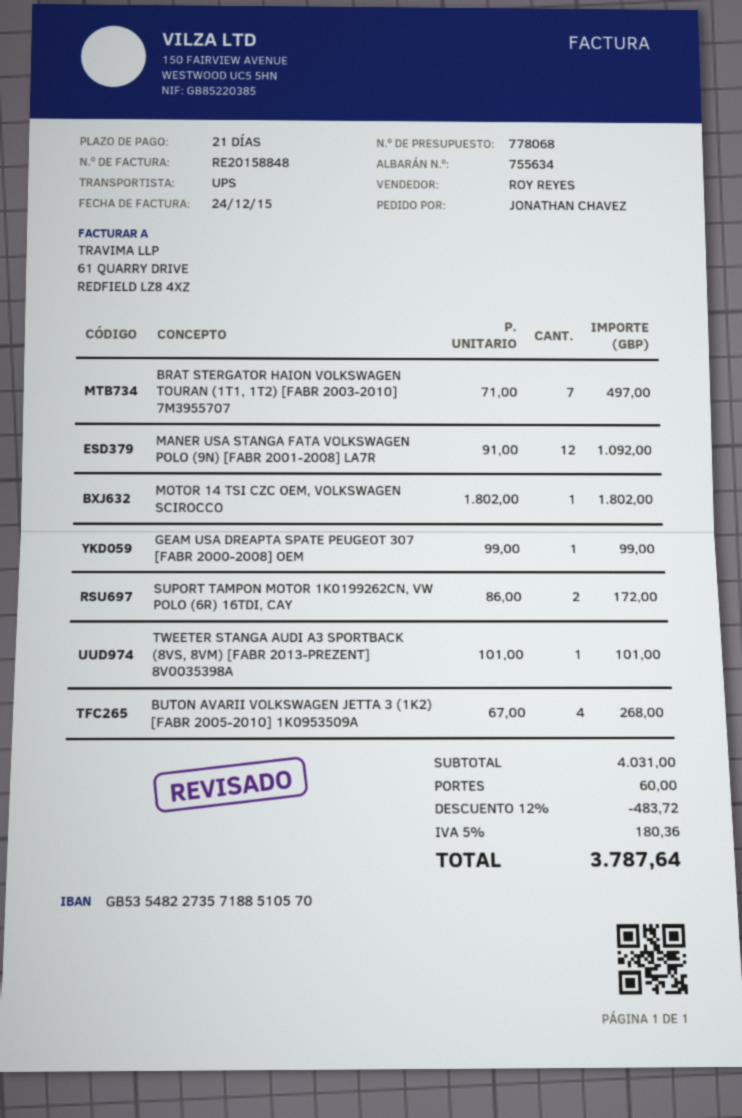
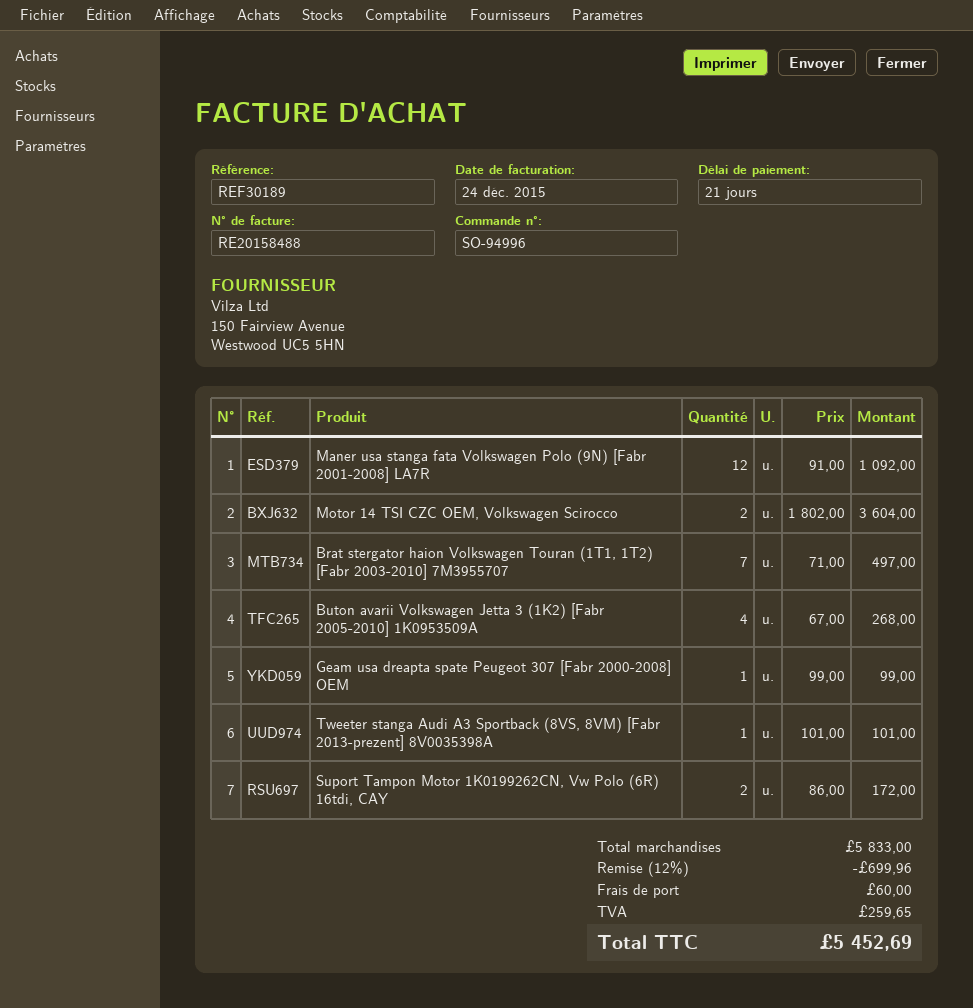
invoice number: RE20158848 -> RE20158488
MOTOR 14 TSI CZC OEM, VOLKSWAGEN SCIROCCO: 1 x 1802.00 = 1802.00 -> 2 x 1802.00 = 3604.00
subtotal: 4031.00 -> 5833.00
discount: 12% = 483.72 -> 12% = 699.96
tax: 180.36 -> 259.65
total: 3787.64 -> 5452.69

